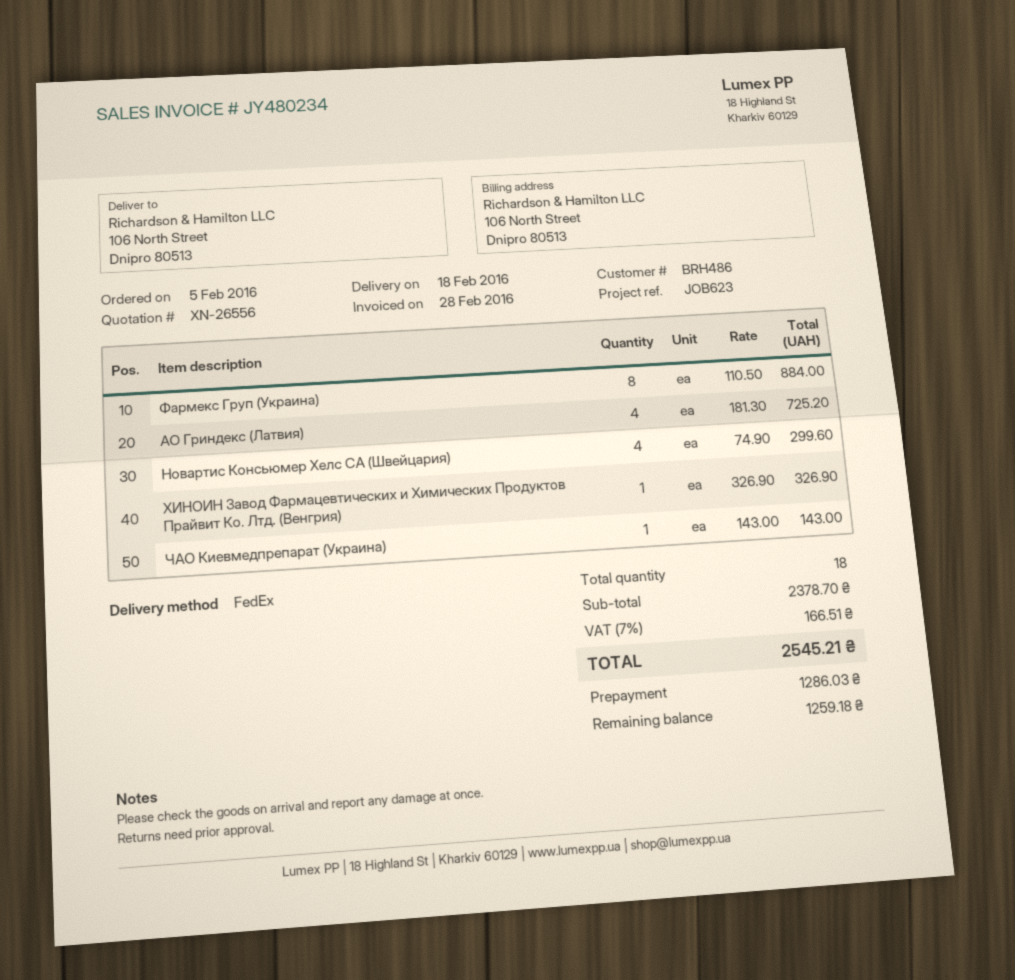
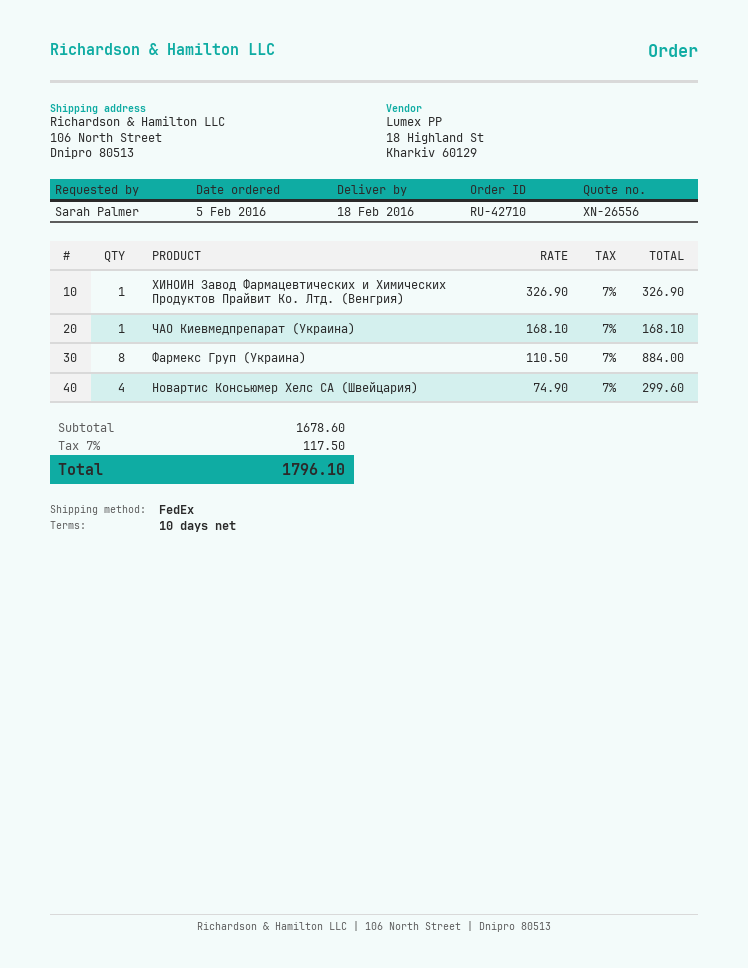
АО Гриндекс (Латвия): 4 x 181.30 = 725.20 -> none
ЧАО Киевмедпрепарат (Украина): 1 x 143.00 = 143.00 -> 1 x 168.10 = 168.10
subtotal: 2378.70 -> 1678.60
tax: 7% = 166.51 -> 7% = 117.50
total: 2545.21 -> 1796.10

